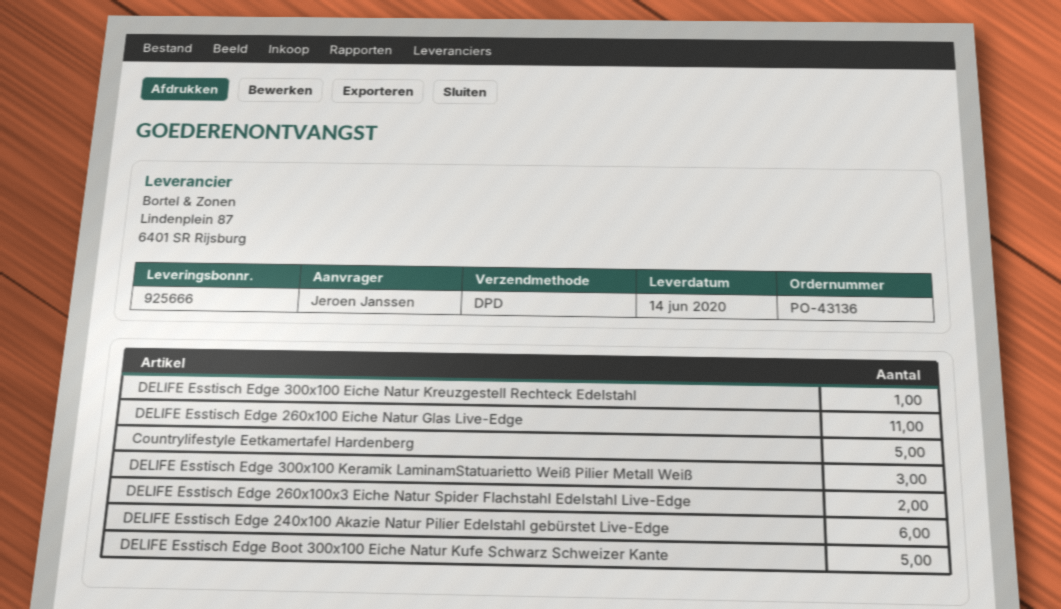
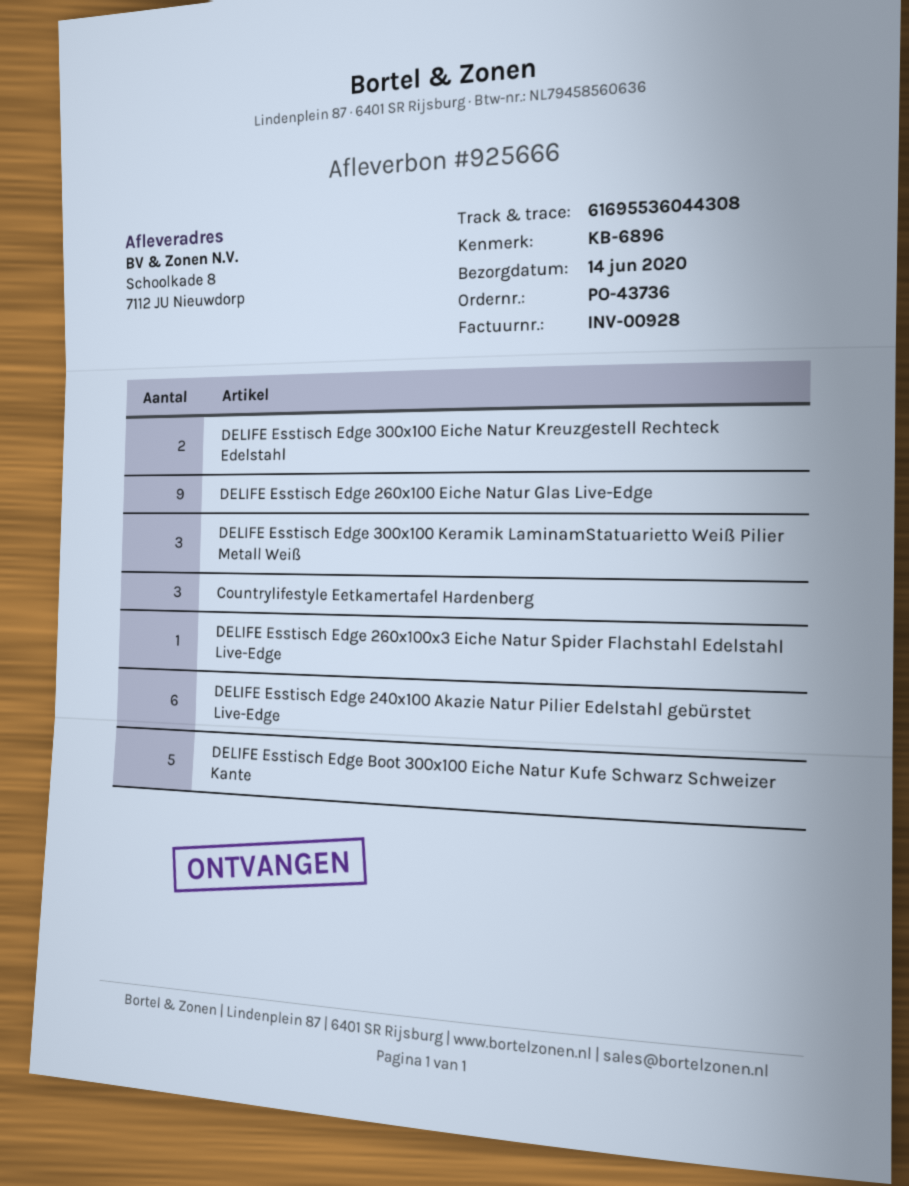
order number: PO-43136 -> PO-43736
DELIFE Esstisch Edge 300x100 Eiche Natur Kreuzgestell Rechteck Edelstahl: 1 -> 2
DELIFE Esstisch Edge 260x100 Eiche Natur Glas Live-Edge: 11 -> 9
Countrylifestyle Eetkamertafel Hardenberg: 5 -> 3
DELIFE Esstisch Edge 260x100x3 Eiche Natur Spider Flachstahl Edelstahl Live-Edge: 2 -> 1

